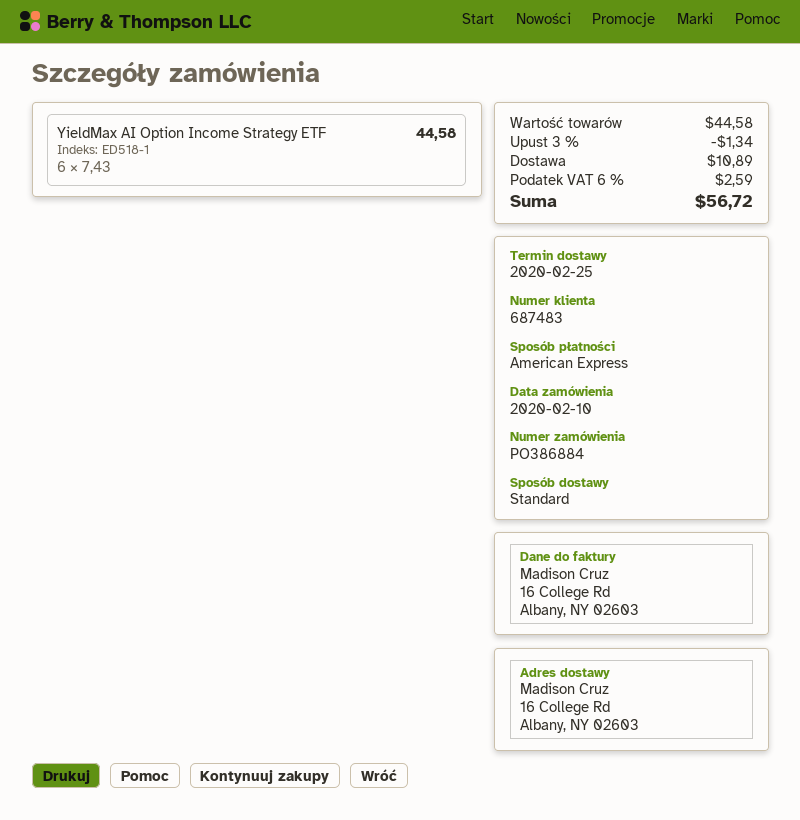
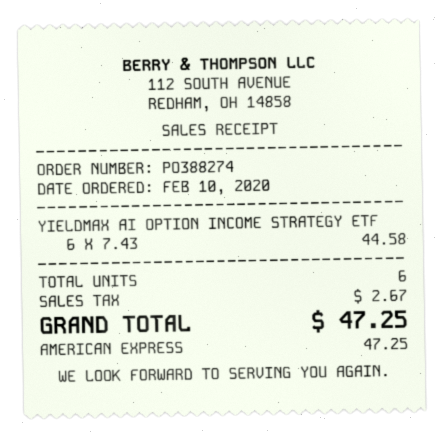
order number: PO386884 -> PO388274
discount: 3% = 1.34 -> none
shipping: 10.89 -> none
tax: 2.59 -> 2.67
total: 56.72 -> 47.25

